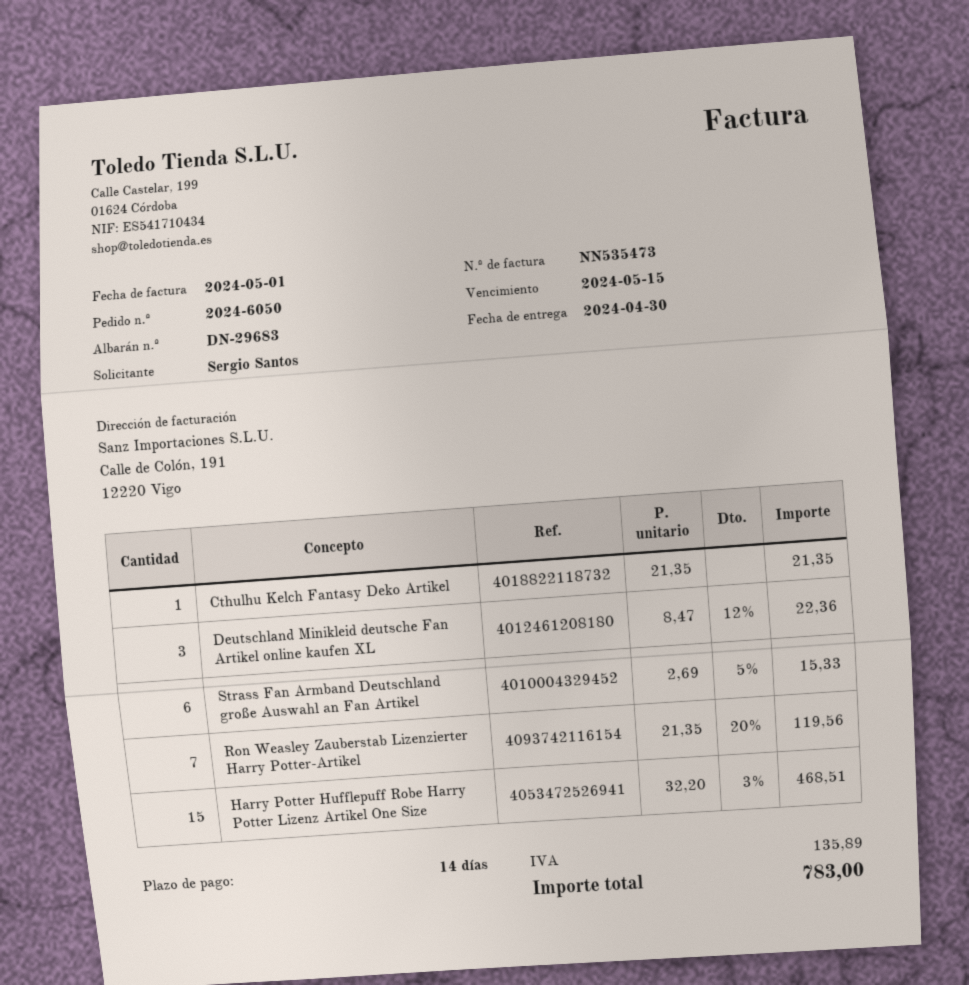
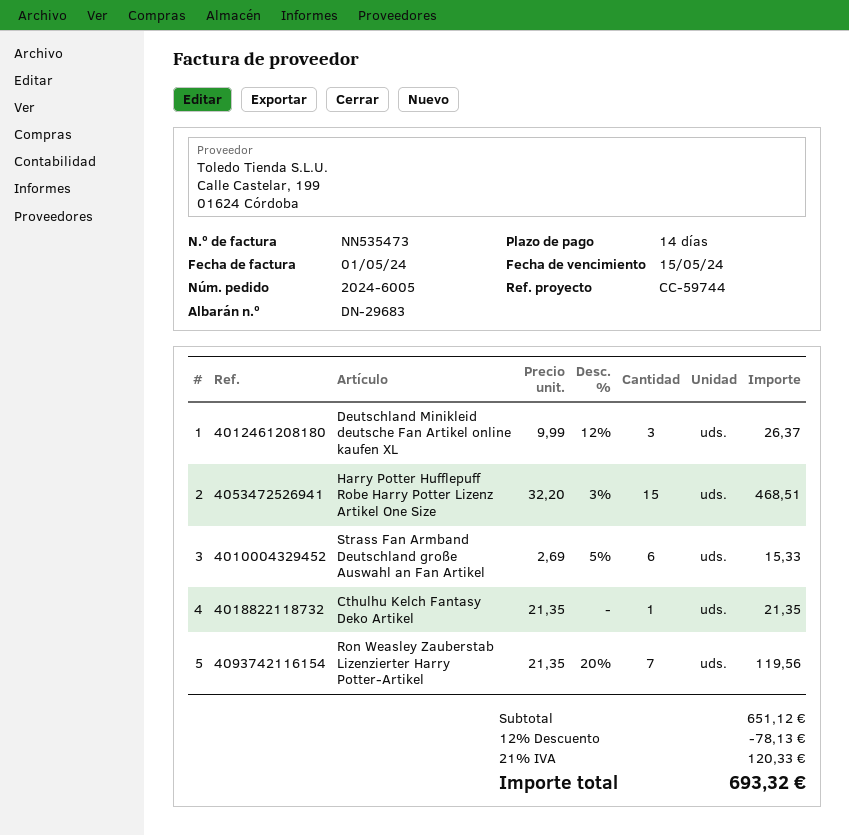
order number: 2024-6050 -> 2024-6005
Deutschland Minikleid deutsche Fan Artikel online kaufen XL: 3 x 8.47 - 12% = 22.36 -> 3 x 9.99 - 12% = 26.37
discount: none -> 12% = 78.13
tax: 135.89 -> 120.33
total: 783.00 -> 693.32

